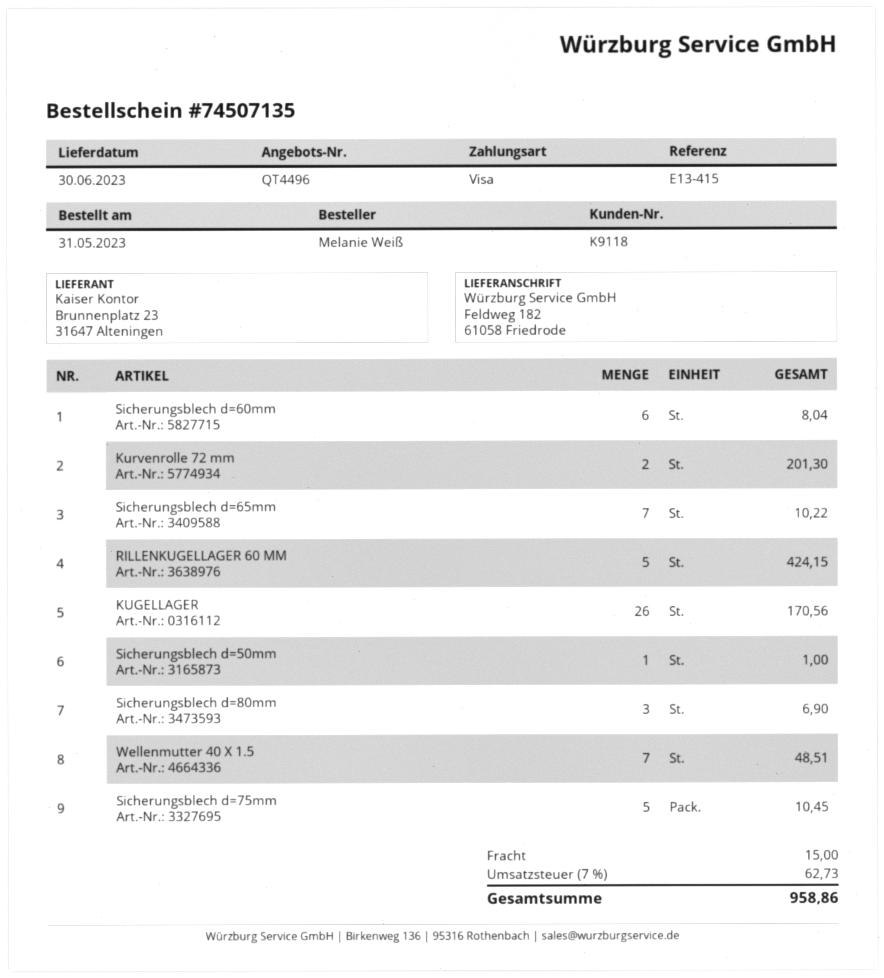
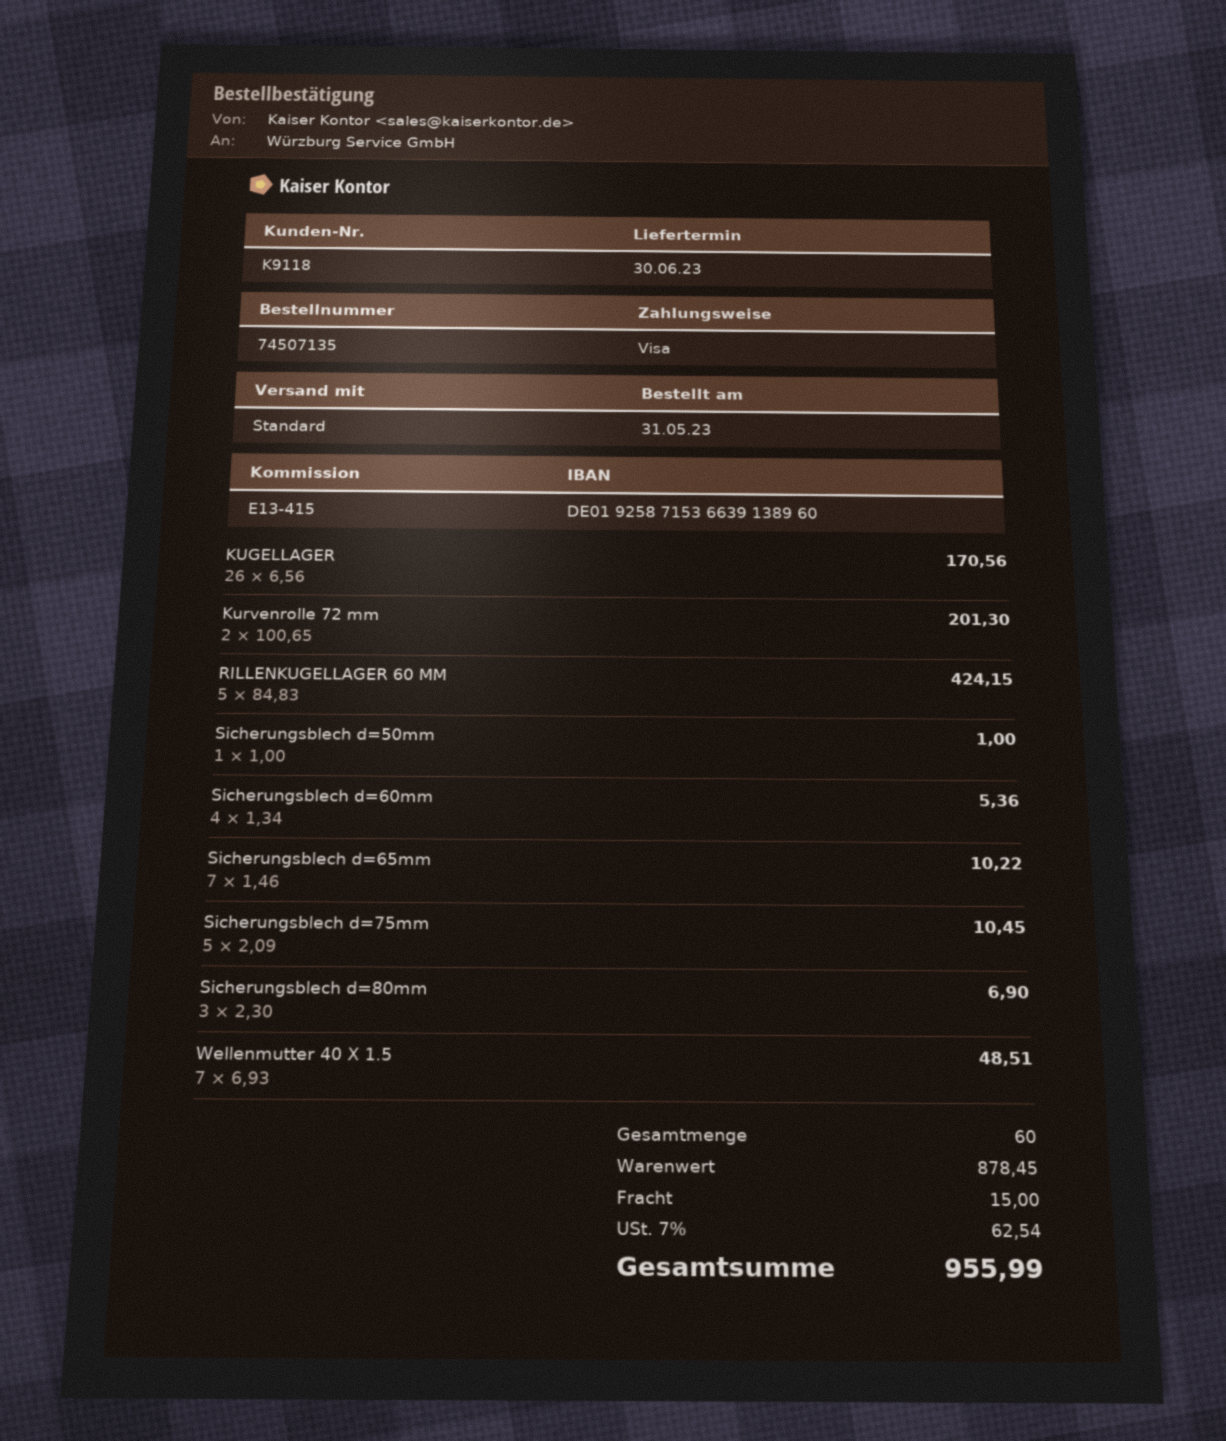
Sicherungsblech d=60mm: 6 for 8.04 -> 4 for 5.36
tax: 7% = 62.73 -> 7% = 62.54
total: 958.86 -> 955.99

